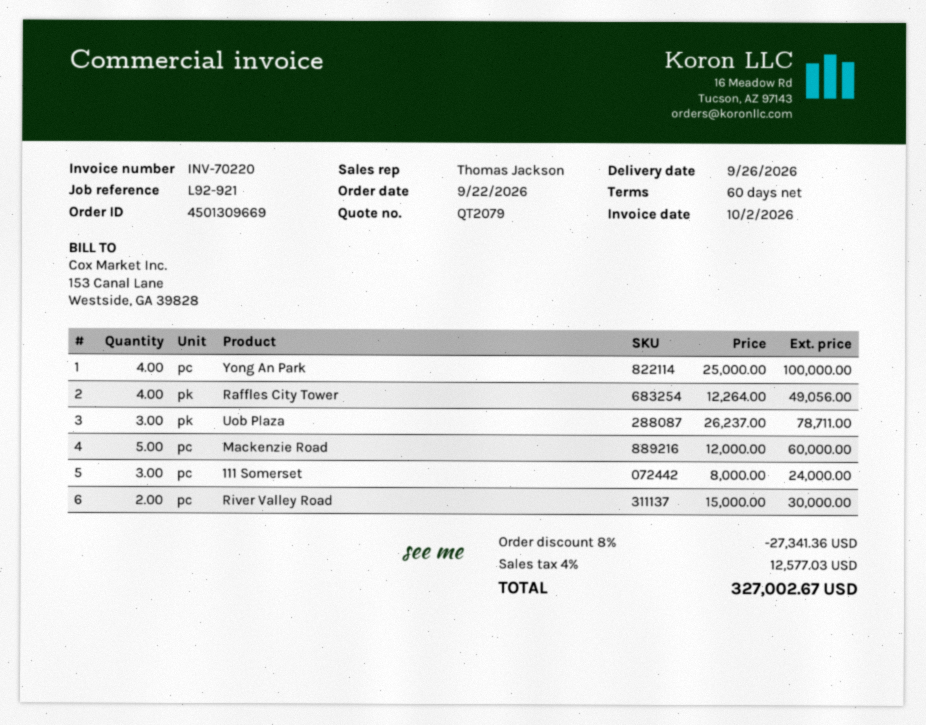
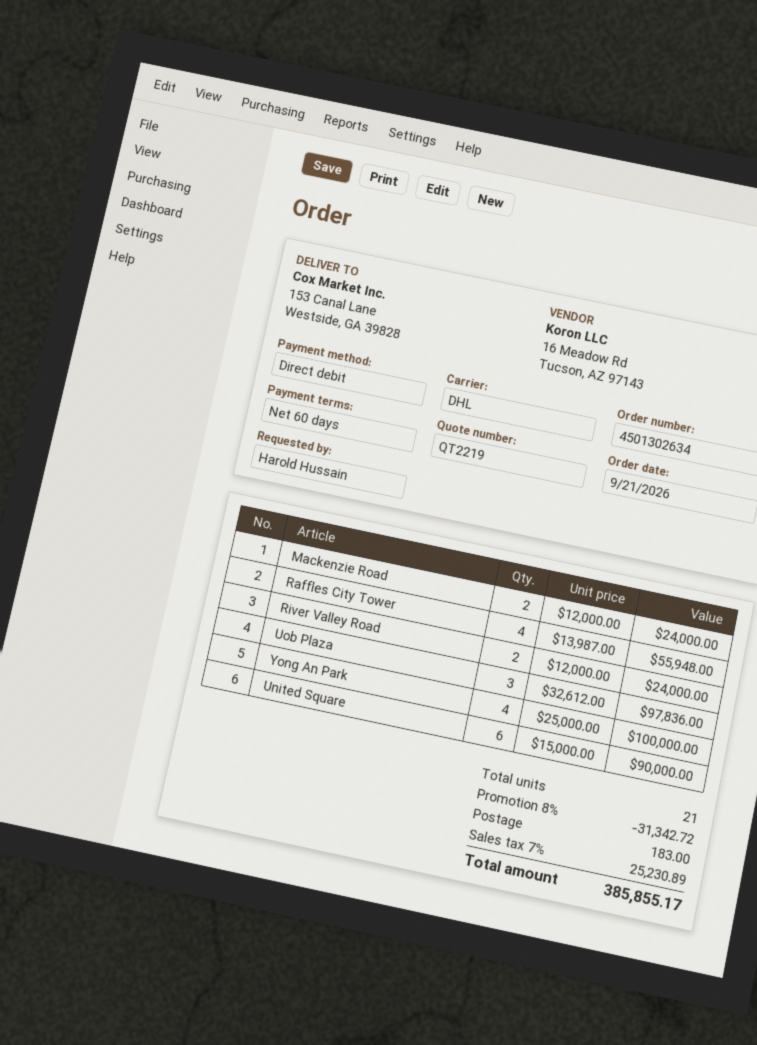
quote number: QT2079 -> QT2219
order number: 4501309669 -> 4501302634
order date: 2026-09-22 -> 2026-09-21
Raffles City Tower: 4 x 12264.00 = 49056.00 -> 4 x 13987.00 = 55948.00
Uob Plaza: 3 x 26237.00 = 78711.00 -> 3 x 32612.00 = 97836.00
Mackenzie Road: 5 x 12000.00 = 60000.00 -> 2 x 12000.00 = 24000.00
111 Somerset: 3 x 8000.00 = 24000.00 -> none
River Valley Road: 2 x 15000.00 = 30000.00 -> 2 x 12000.00 = 24000.00
United Square: none -> 6 x 15000.00 = 90000.00
discount: 8% = 27341.36 -> 8% = 31342.72
shipping: none -> 183.00
tax: 4% = 12577.03 -> 7% = 25230.89
total: 327002.67 -> 385855.17

